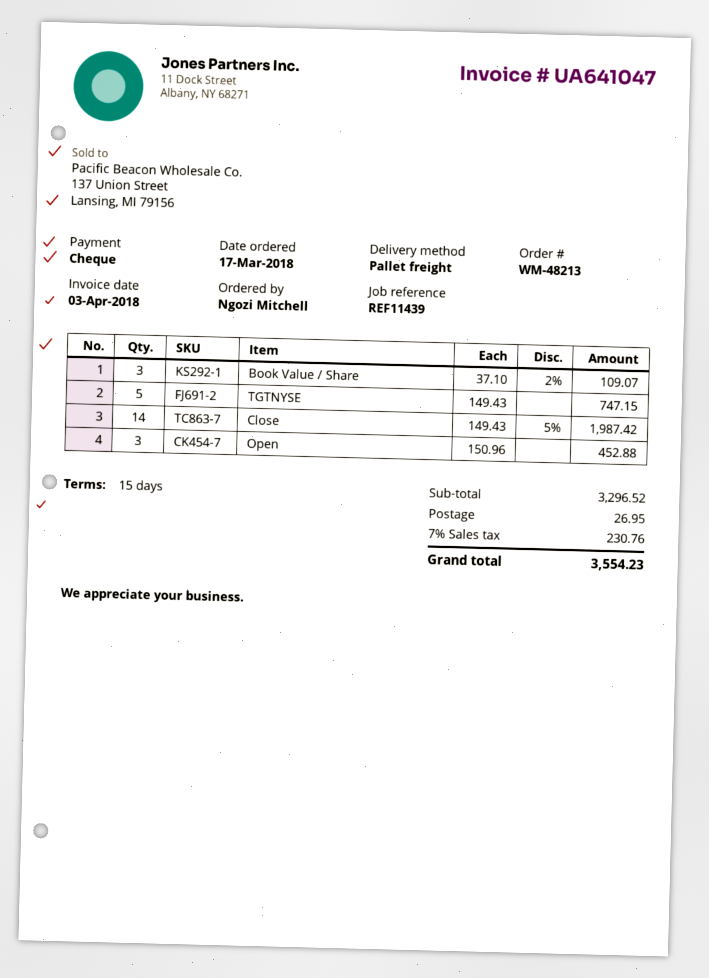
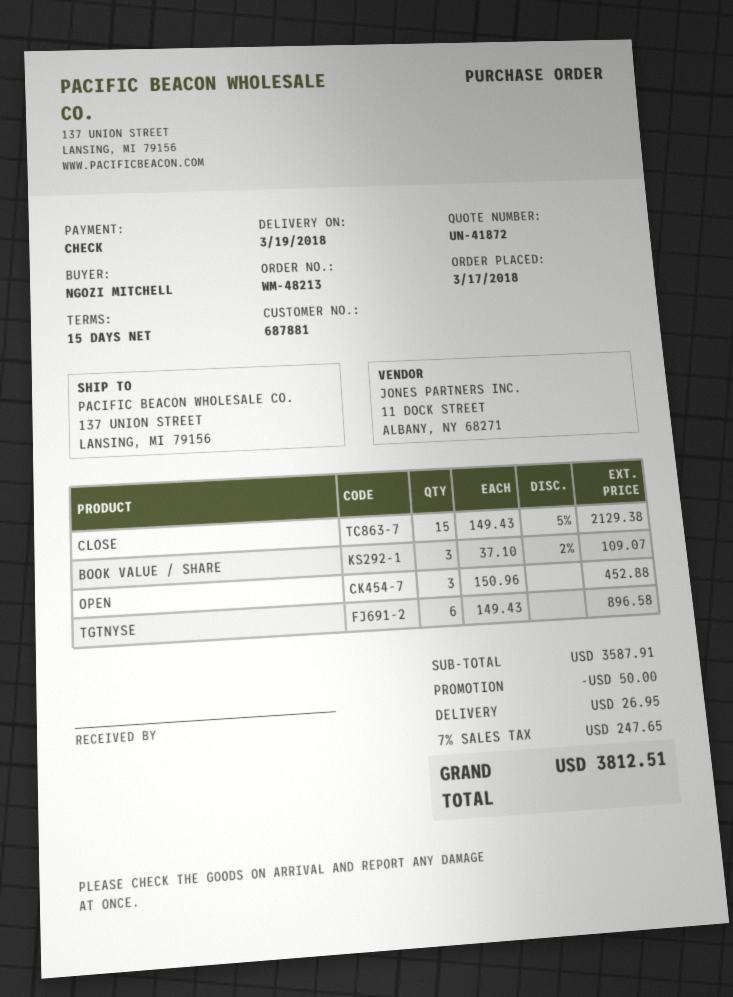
TGTNYSE: 5 x 149.43 = 747.15 -> 6 x 149.43 = 896.58
Close: 14 x 149.43 - 5% = 1987.42 -> 15 x 149.43 - 5% = 2129.38
subtotal: 3296.52 -> 3587.91
discount: none -> 50.00
tax: 7% = 230.76 -> 7% = 247.65
total: 3554.23 -> 3812.51

